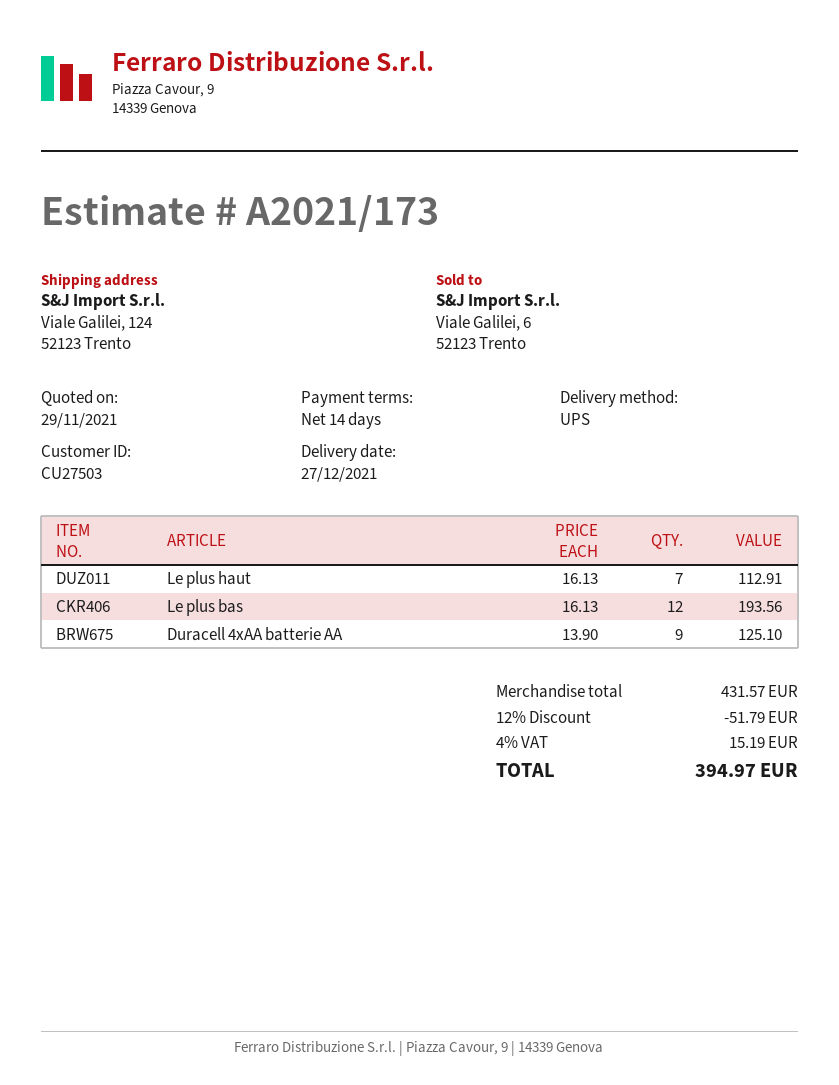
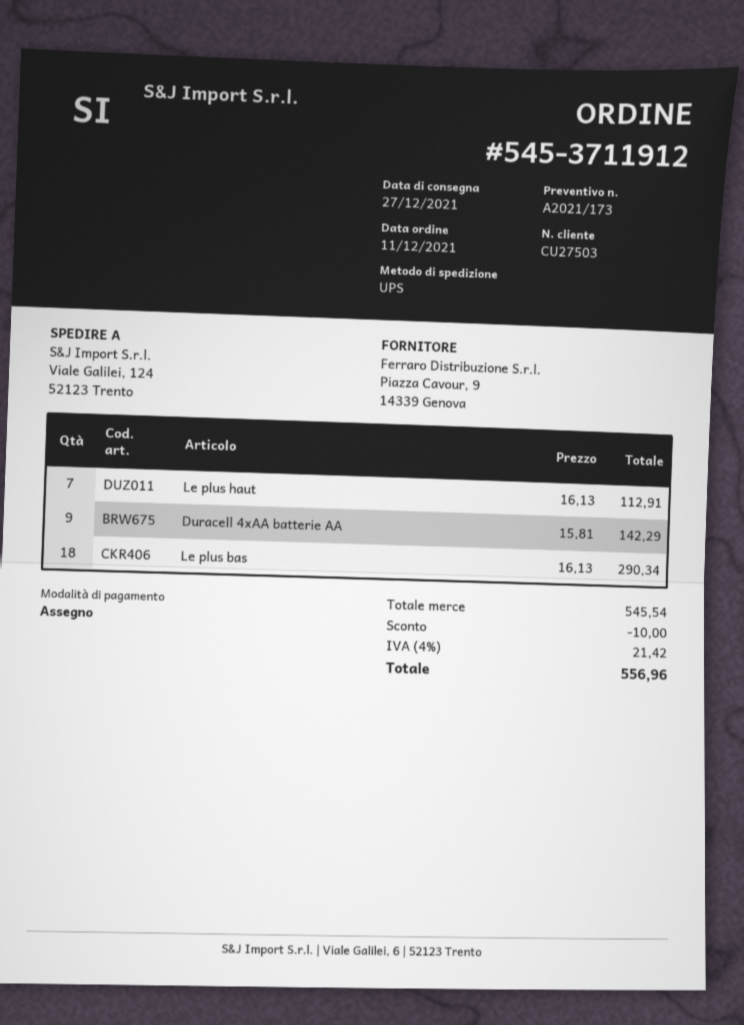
Le plus bas: 12 x 16.13 = 193.56 -> 18 x 16.13 = 290.34
Duracell 4xAA batterie AA: 9 x 13.90 = 125.10 -> 9 x 15.81 = 142.29
subtotal: 431.57 -> 545.54
discount: 51.79 -> 10.00
tax: 4% = 15.19 -> 4% = 21.42
total: 394.97 -> 556.96

